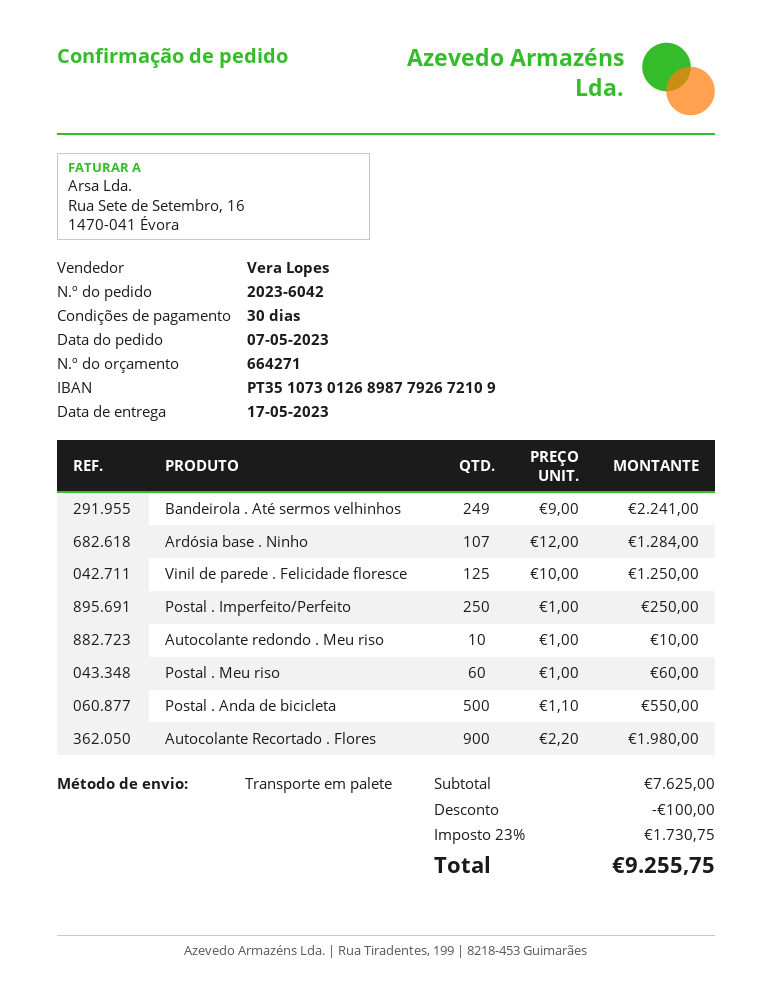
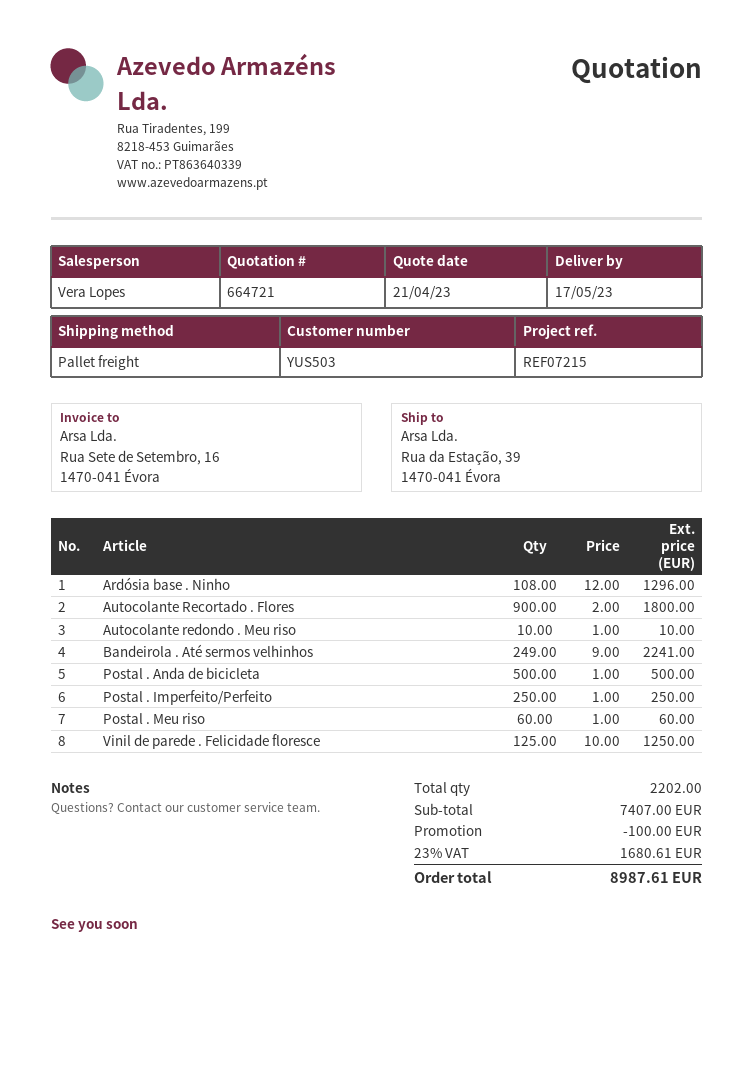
quote number: 664271 -> 664721
Ardósia base . Ninho: 107 x 12.00 = 1284.00 -> 108 x 12.00 = 1296.00
Postal . Anda de bicicleta: 500 x 1.10 = 550.00 -> 500 x 1.00 = 500.00
Autocolante Recortado . Flores: 900 x 2.20 = 1980.00 -> 900 x 2.00 = 1800.00
subtotal: 7625.00 -> 7407.00
tax: 23% = 1730.75 -> 23% = 1680.61
total: 9255.75 -> 8987.61

